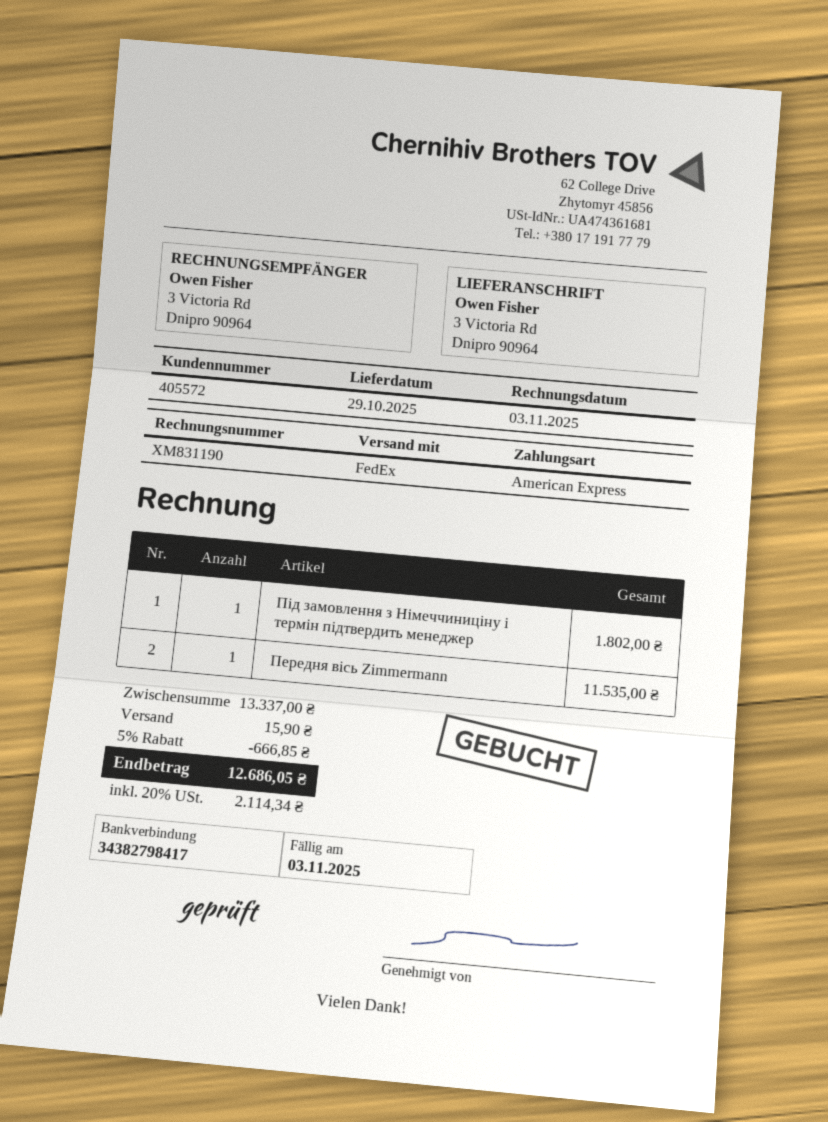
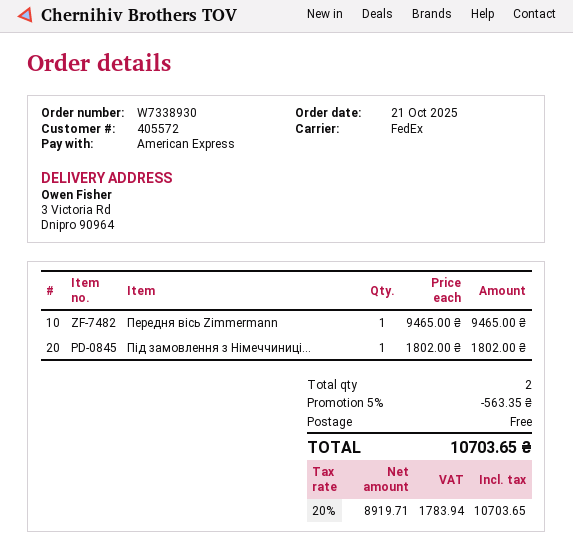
Передня вісь Zimmermann: 1 for 11535.00 -> 1 for 9465.00
discount: 5% = 666.85 -> 5% = 563.35
shipping: 15.90 -> 0.00
tax: 20% = 2114.34 -> 20% = 1783.94
total: 12686.05 -> 10703.65

